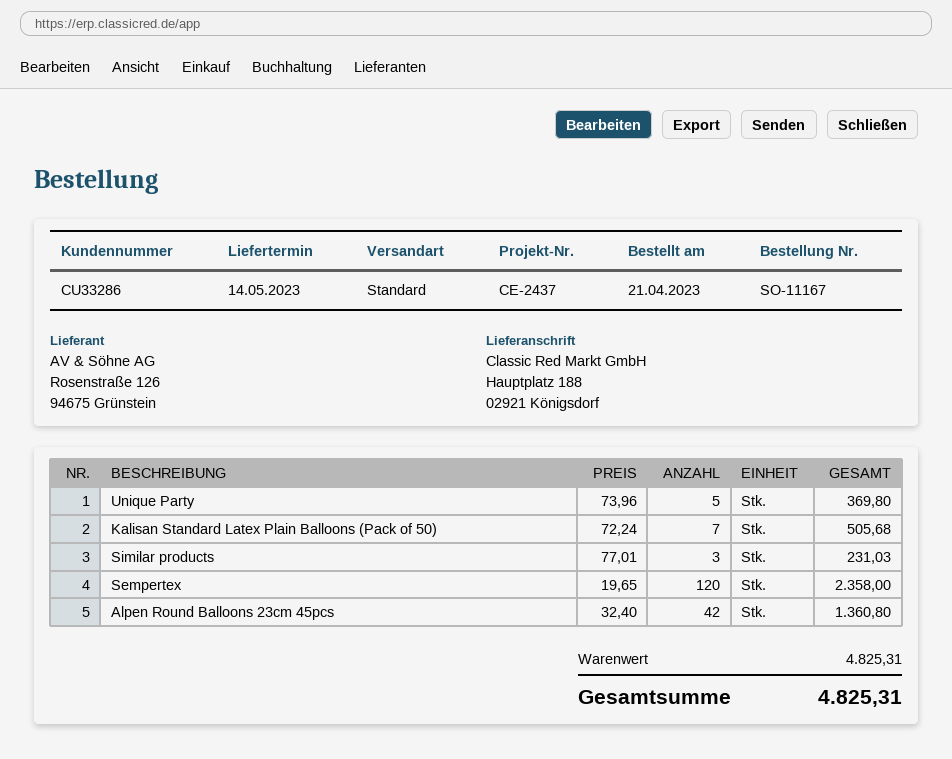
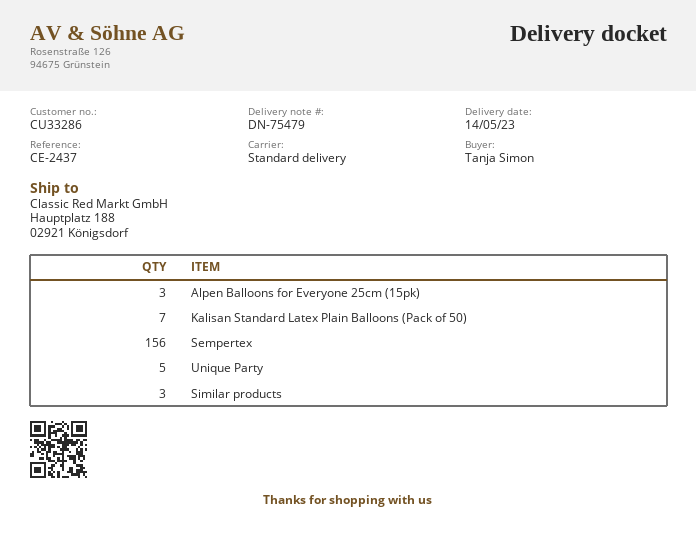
Sempertex: 120 -> 156
Alpen Round Balloons 23cm 45pcs: 42 -> none
Alpen Balloons for Everyone 25cm (15pk): none -> 3

